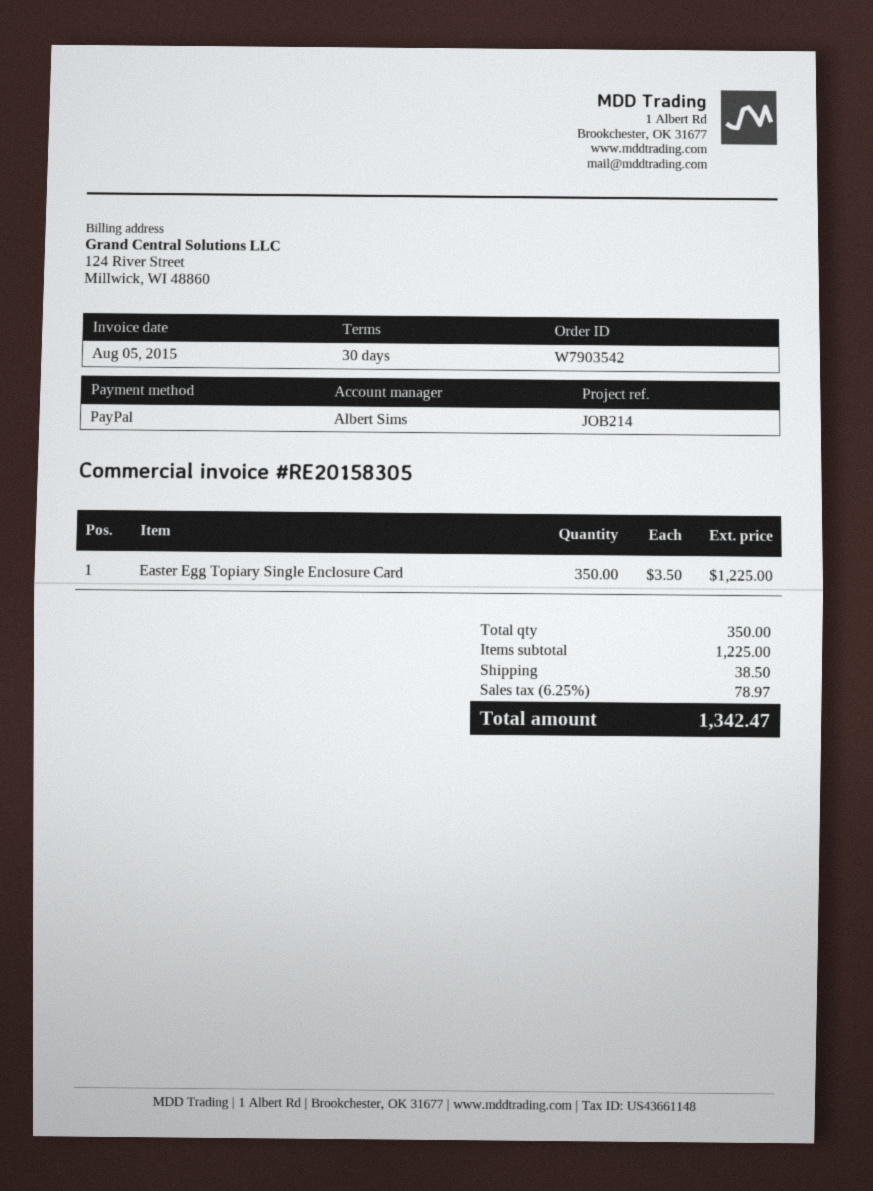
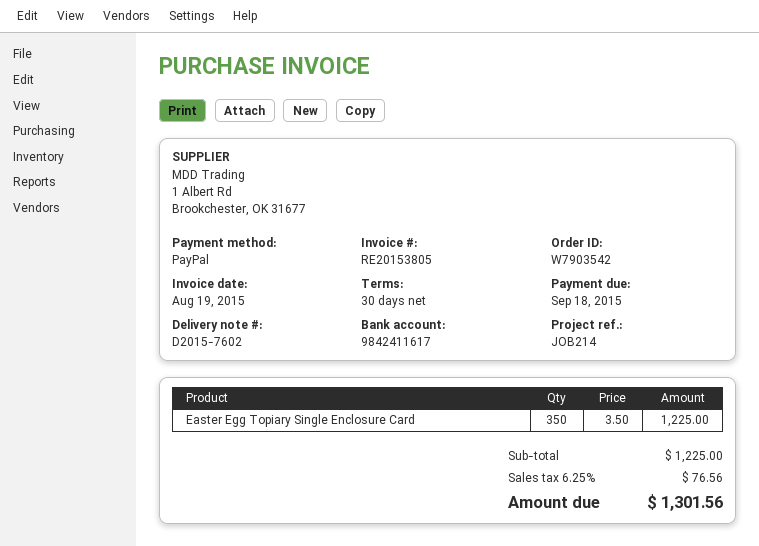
invoice number: RE20158305 -> RE20153805
invoice date: 2015-08-05 -> 2015-08-19
shipping: 38.50 -> none
tax: 6.25% = 78.97 -> 6.25% = 76.56
total: 1342.47 -> 1301.56

